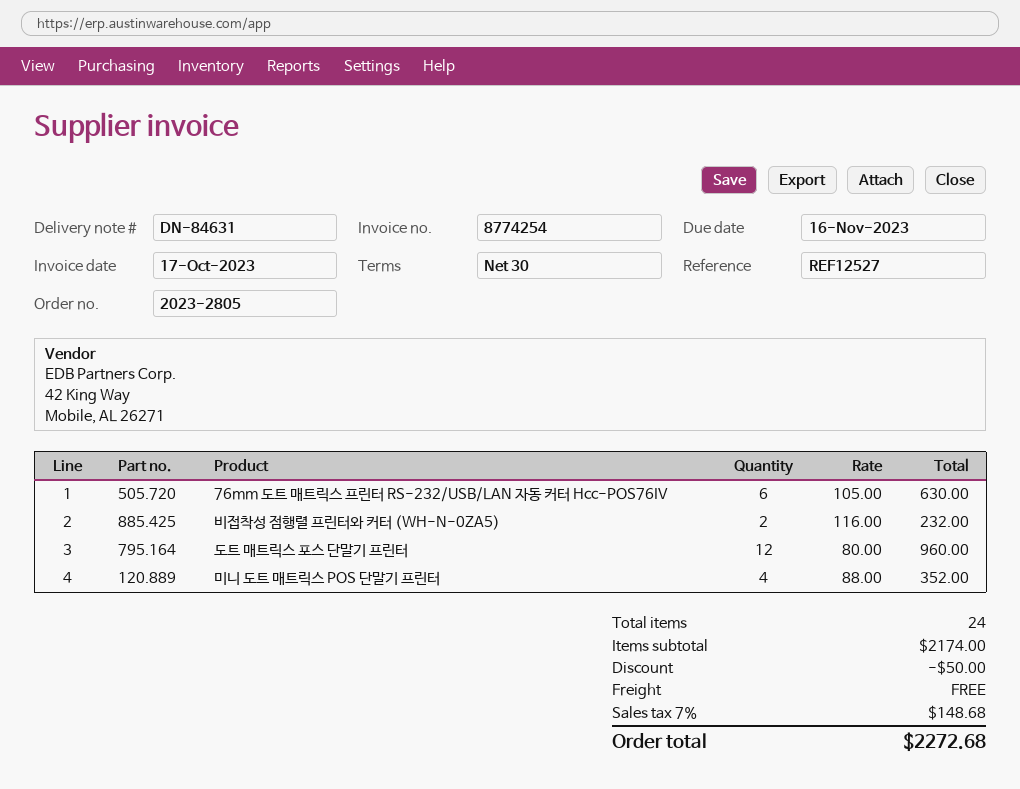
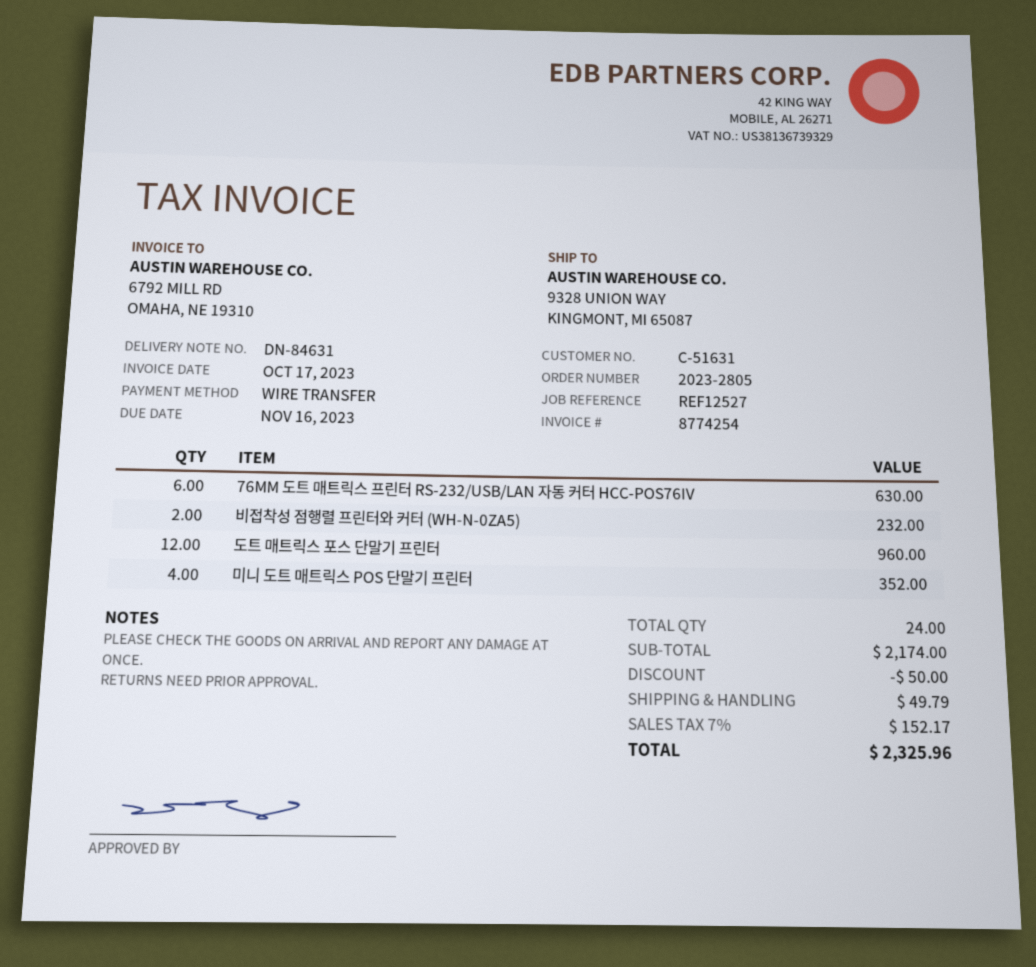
shipping: 0.00 -> 49.79
tax: 7% = 148.68 -> 7% = 152.17
total: 2272.68 -> 2325.96

